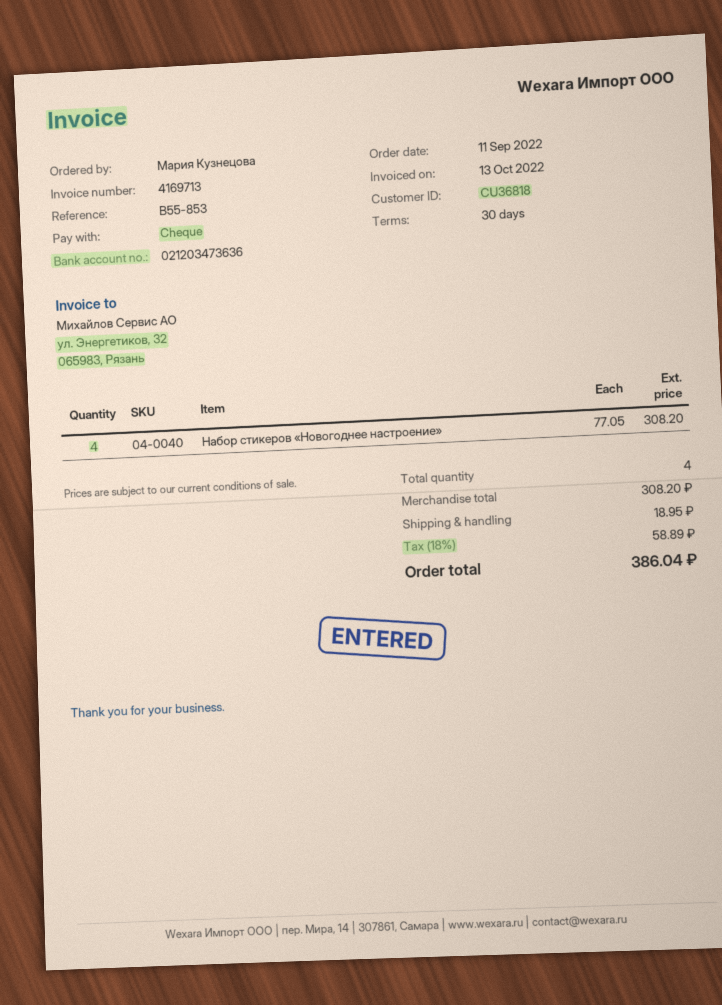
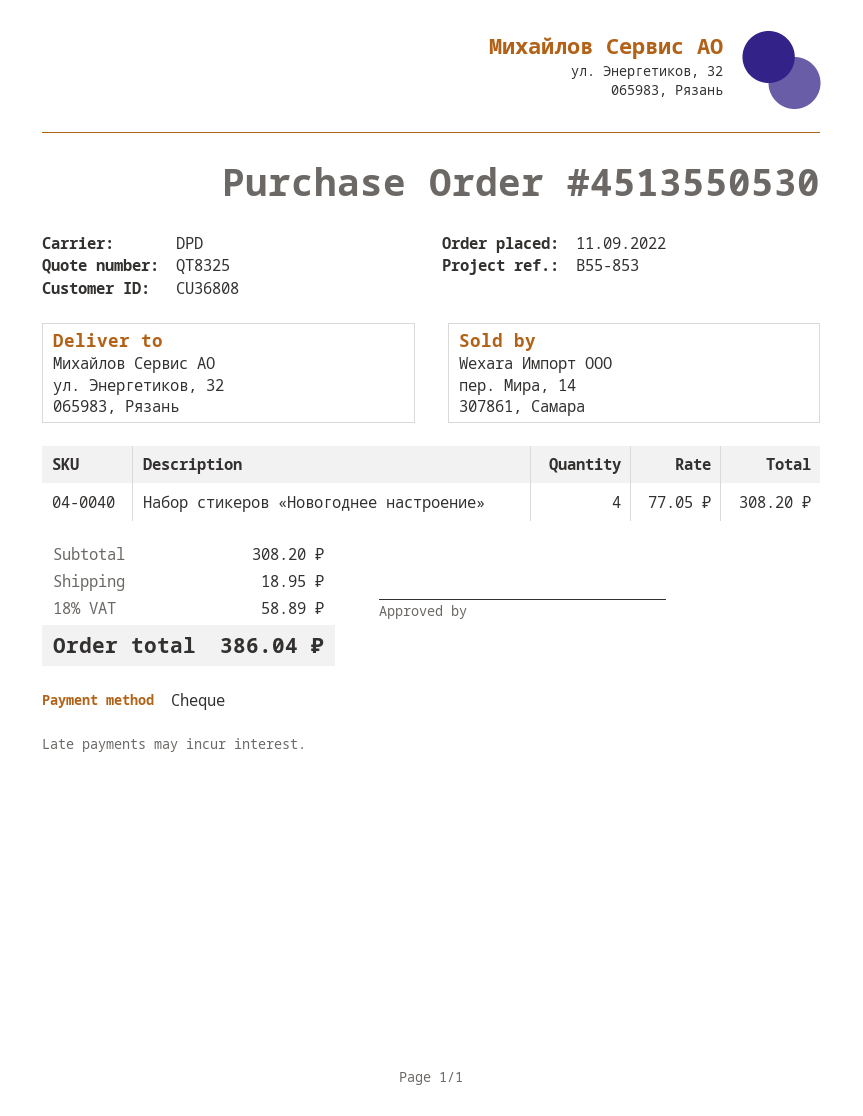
customer number: CU36818 -> CU36808

